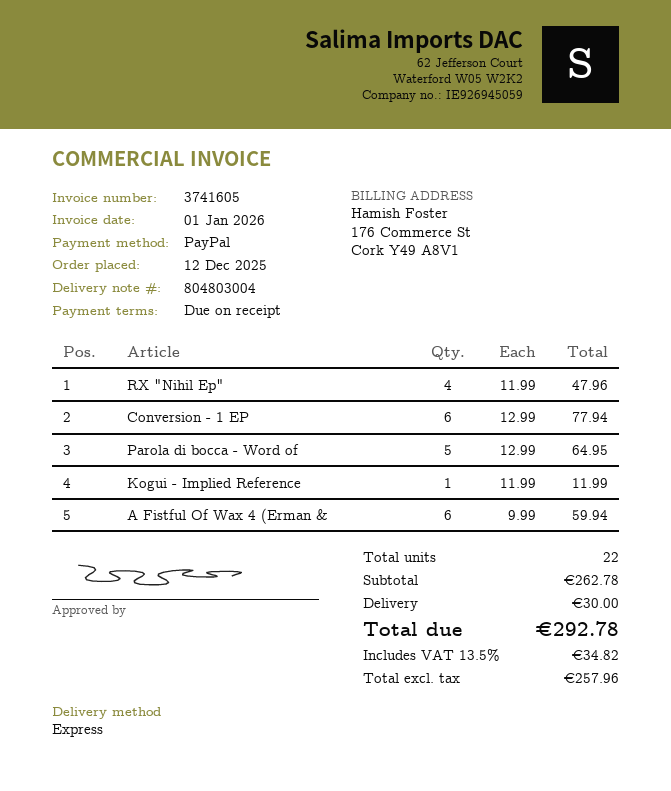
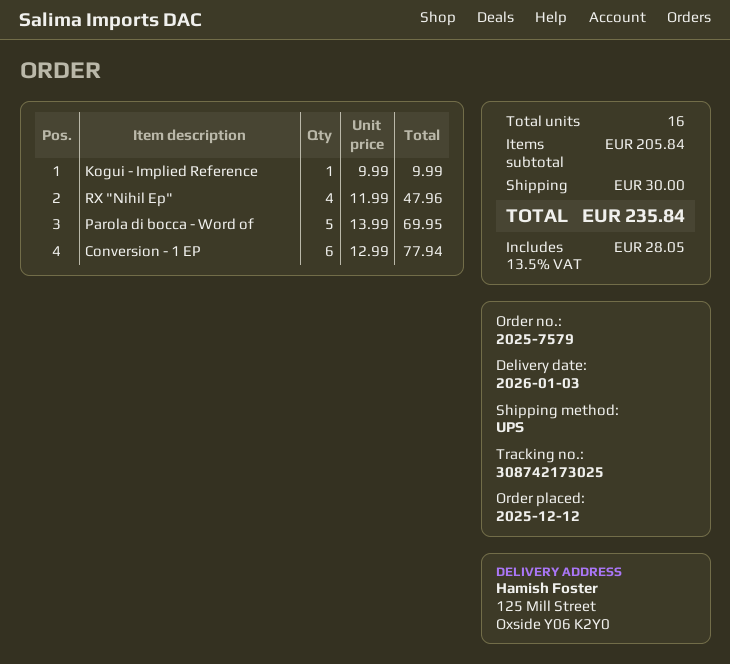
shipping method: express -> UPS
Parola di bocca - Word of: 5 x 12.99 = 64.95 -> 5 x 13.99 = 69.95
Kogui - Implied Reference: 1 x 11.99 = 11.99 -> 1 x 9.99 = 9.99
A Fistful Of Wax 4 (Erman &: 6 x 9.99 = 59.94 -> none
total quantity: 22 -> 16
subtotal: 262.78 -> 205.84
tax: 13.5% = 34.82 -> 13.5% = 28.05
total: 292.78 -> 235.84

